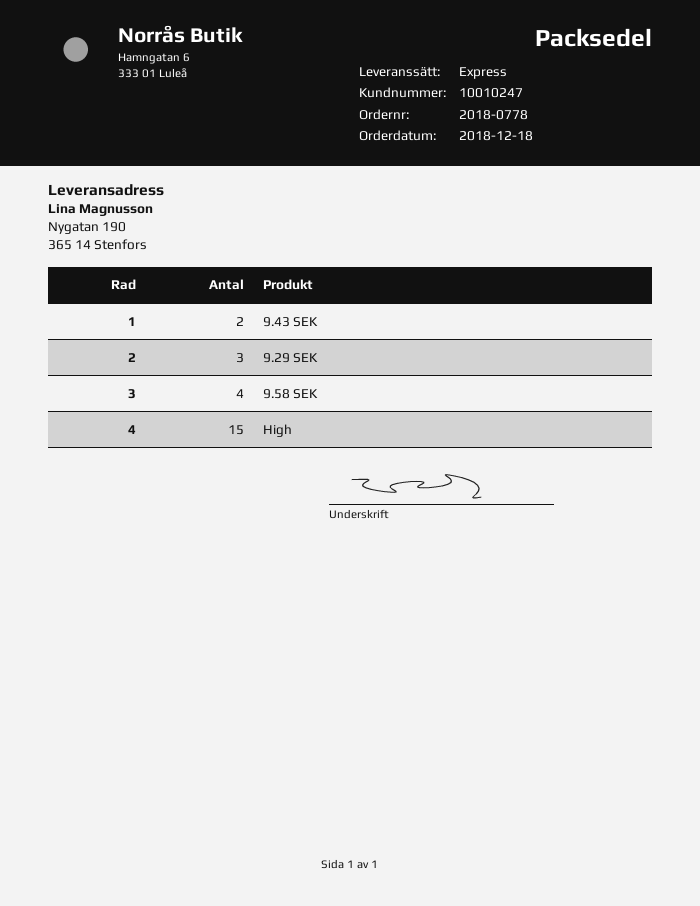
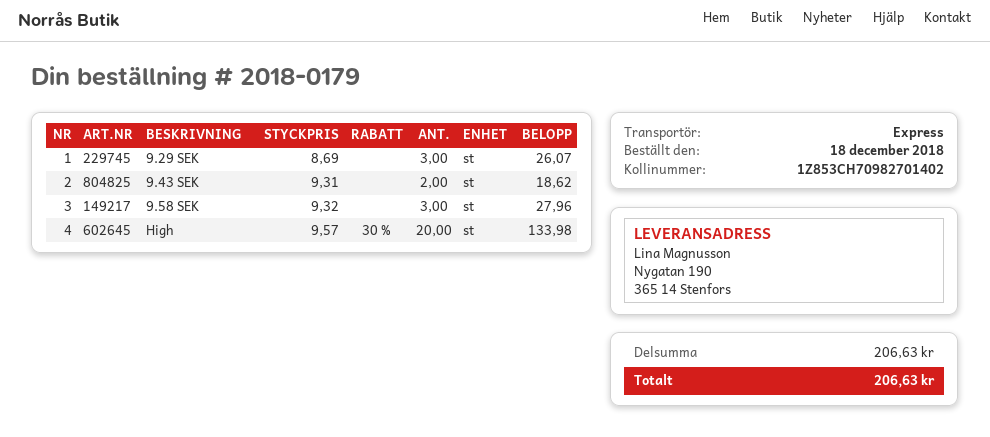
order number: 2018-0778 -> 2018-0179
9.58 SEK: 4 -> 3
High: 15 -> 20

